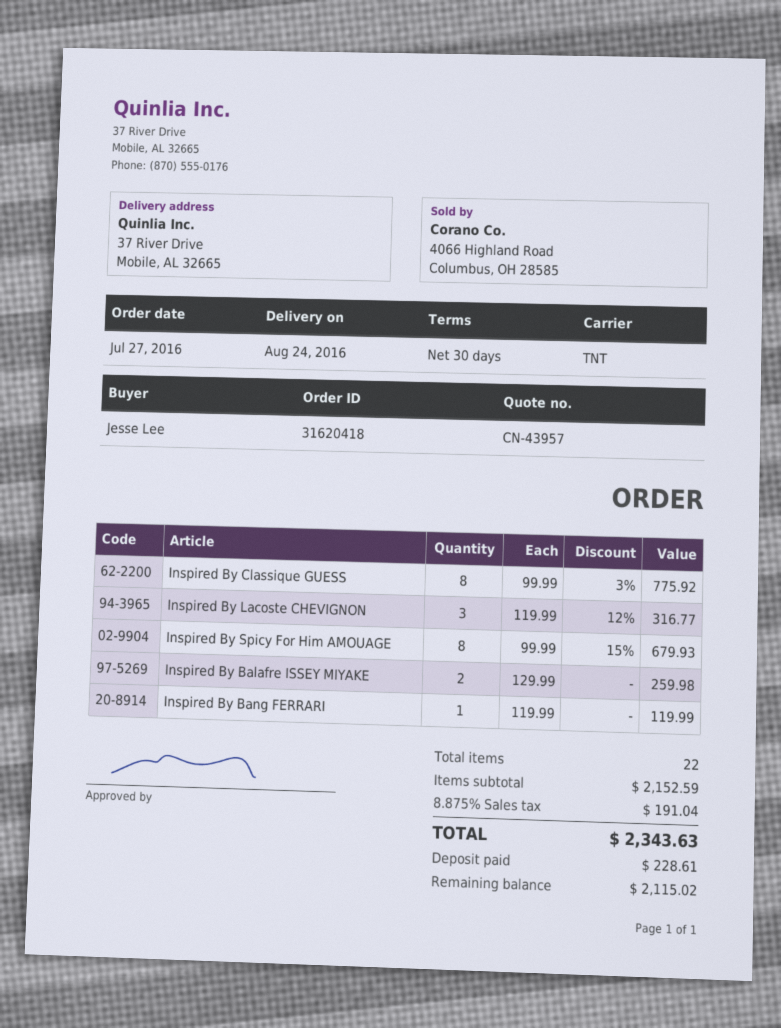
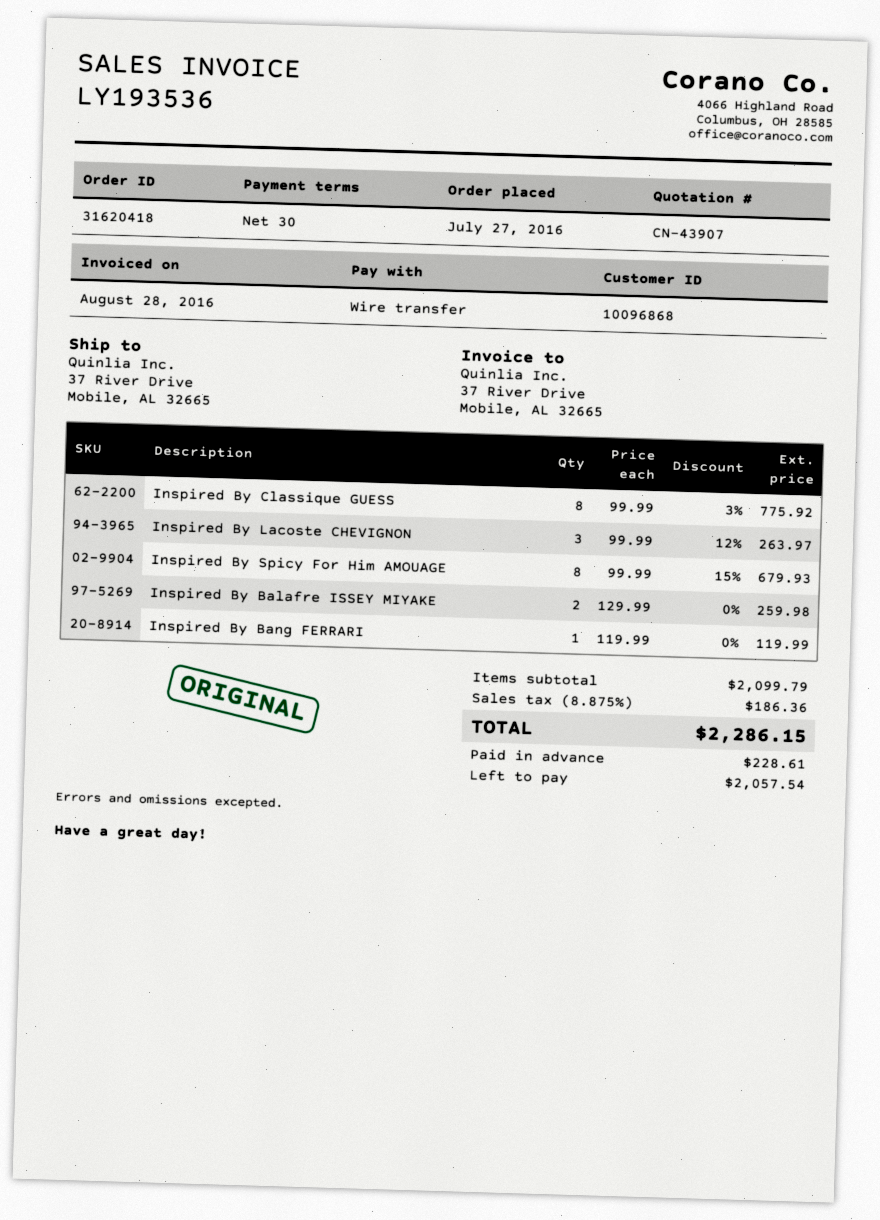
quote number: CN-43957 -> CN-43907
Inspired By Lacoste CHEVIGNON: 3 x 119.99 - 12% = 316.77 -> 3 x 99.99 - 12% = 263.97
subtotal: 2152.59 -> 2099.79
tax: 8.875% = 191.04 -> 8.875% = 186.36
total: 2343.63 -> 2286.15
balance: 2115.02 -> 2057.54

